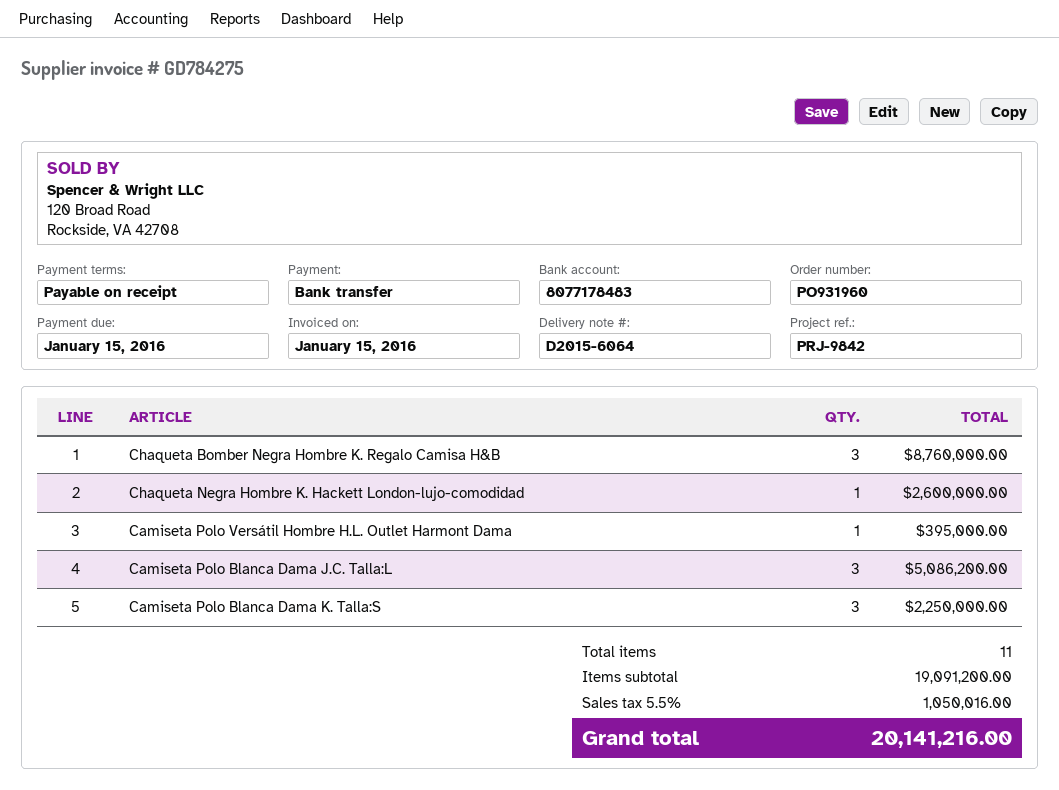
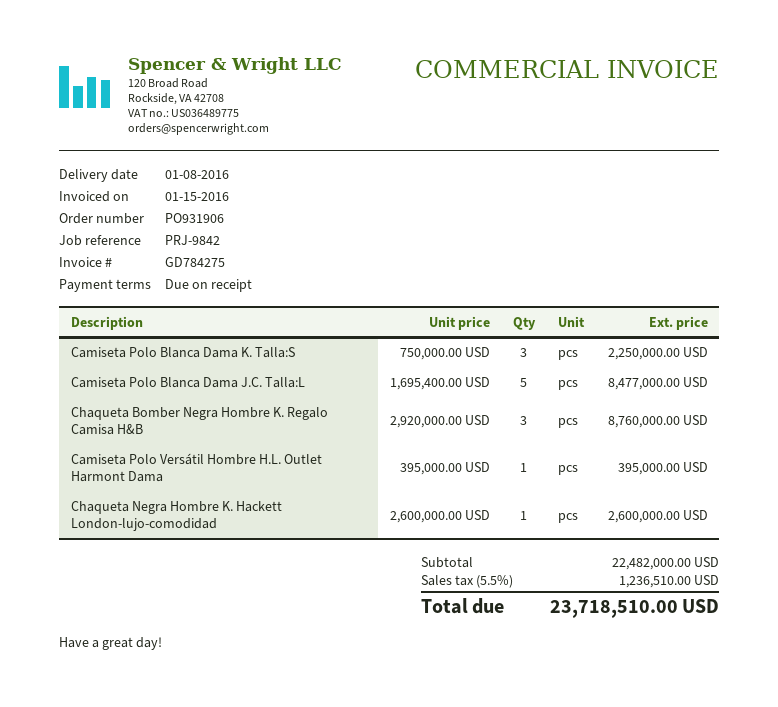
order number: PO931960 -> PO931906
Camiseta Polo Blanca Dama J.C. Talla:L: 3 for 5086200.00 -> 5 for 8477000.00
subtotal: 19091200.00 -> 22482000.00
tax: 5.5% = 1050016.00 -> 5.5% = 1236510.00
total: 20141216.00 -> 23718510.00

